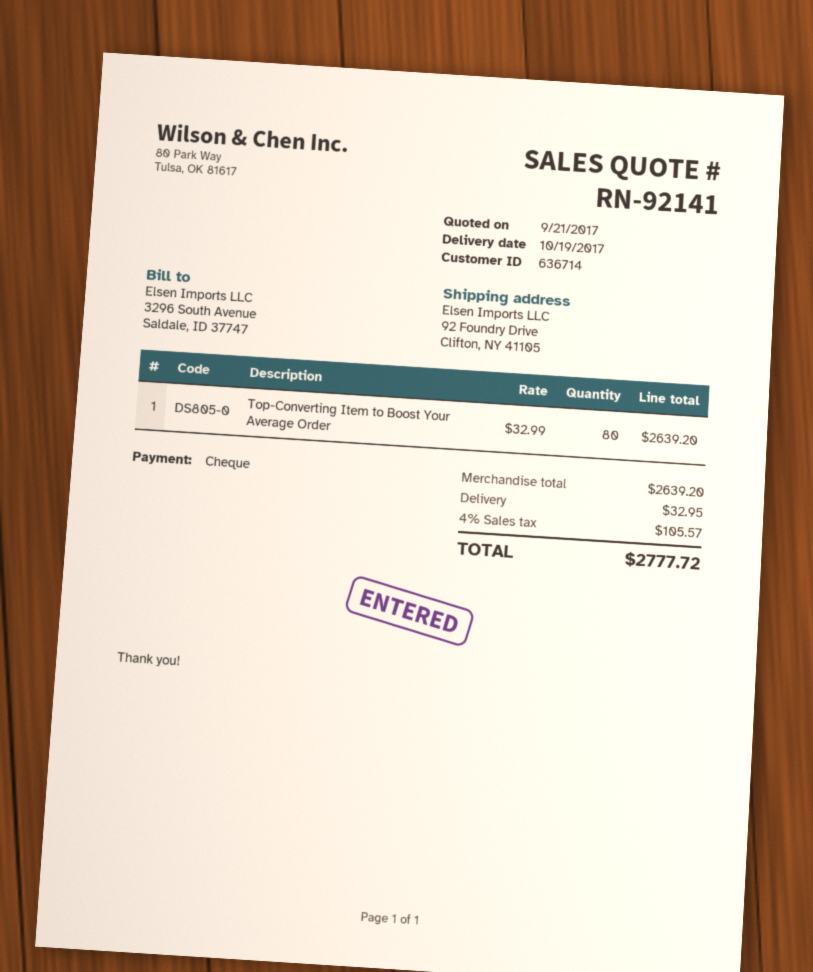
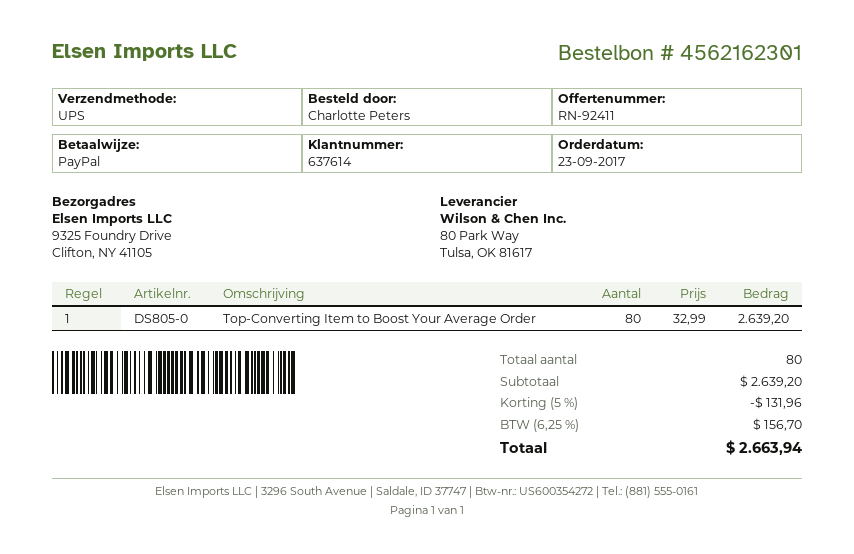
quote number: RN-92141 -> RN-92411
customer number: 636714 -> 637614
payment method: cheque -> PayPal
ship to: 92 Foundry Drive, Clifton, NY 41105 -> 9325 Foundry Drive, Clifton, NY 41105
discount: none -> 5% = 131.96
shipping: 32.95 -> none
tax: 4% = 105.57 -> 6.25% = 156.70
total: 2777.72 -> 2663.94

